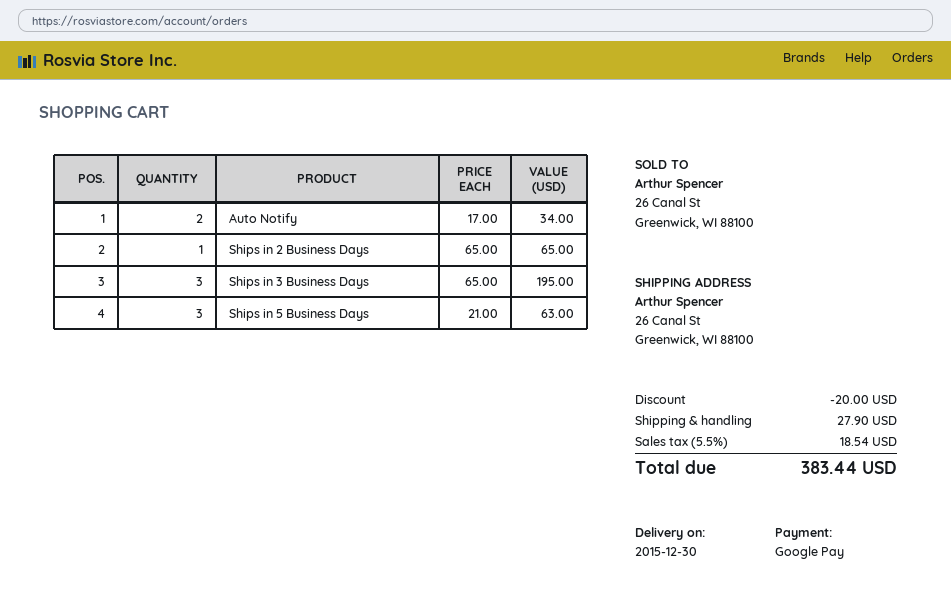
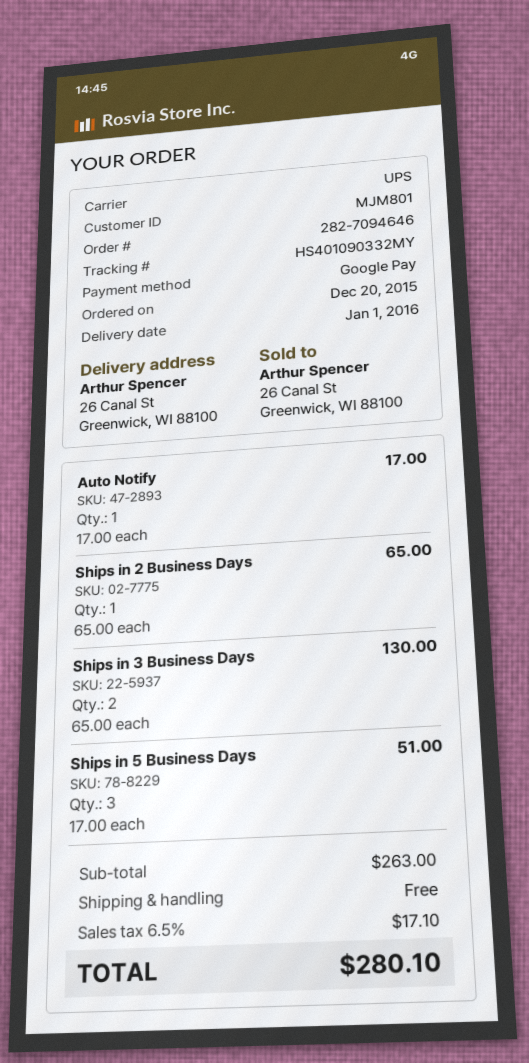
delivery date: 2015-12-30 -> 2016-01-01
Auto Notify: 2 x 17.00 = 34.00 -> 1 x 17.00 = 17.00
Ships in 3 Business Days: 3 x 65.00 = 195.00 -> 2 x 65.00 = 130.00
Ships in 5 Business Days: 3 x 21.00 = 63.00 -> 3 x 17.00 = 51.00
discount: 20.00 -> none
shipping: 27.90 -> 0.00
tax: 5.5% = 18.54 -> 6.5% = 17.10
total: 383.44 -> 280.10

